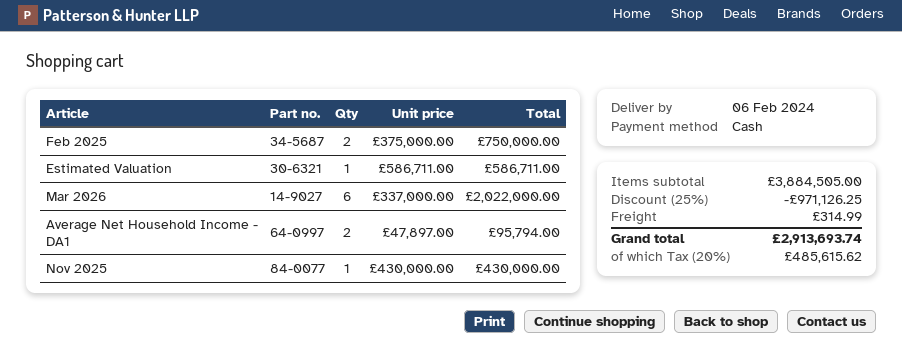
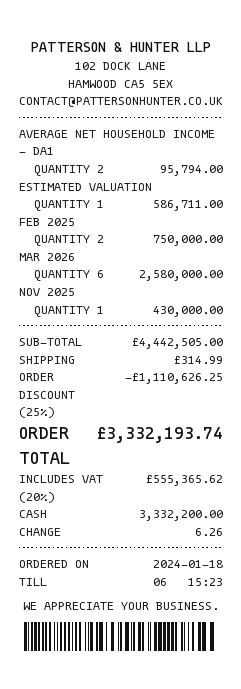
Mar 2026: 6 for 2022000.00 -> 6 for 2580000.00
subtotal: 3884505.00 -> 4442505.00
discount: 25% = 971126.25 -> 25% = 1110626.25
tax: 20% = 485615.62 -> 20% = 555365.62
total: 2913693.74 -> 3332193.74

